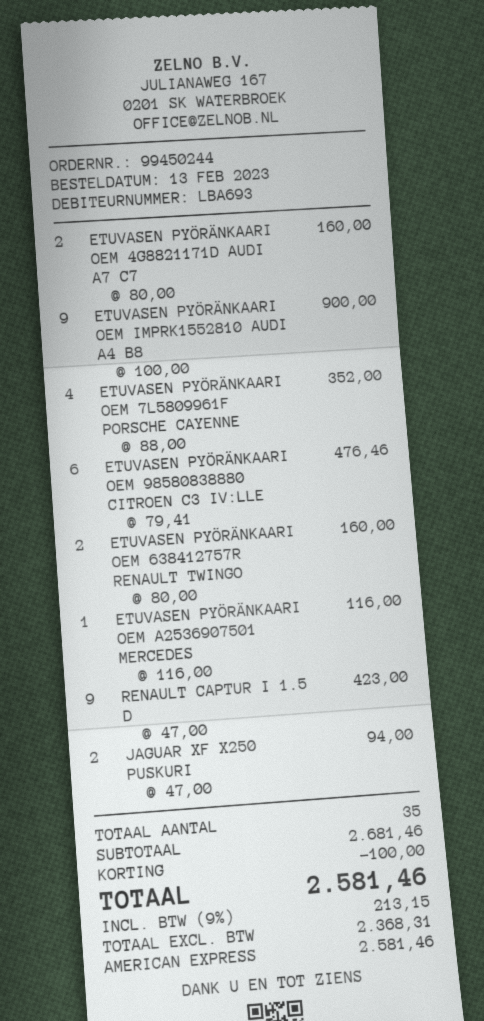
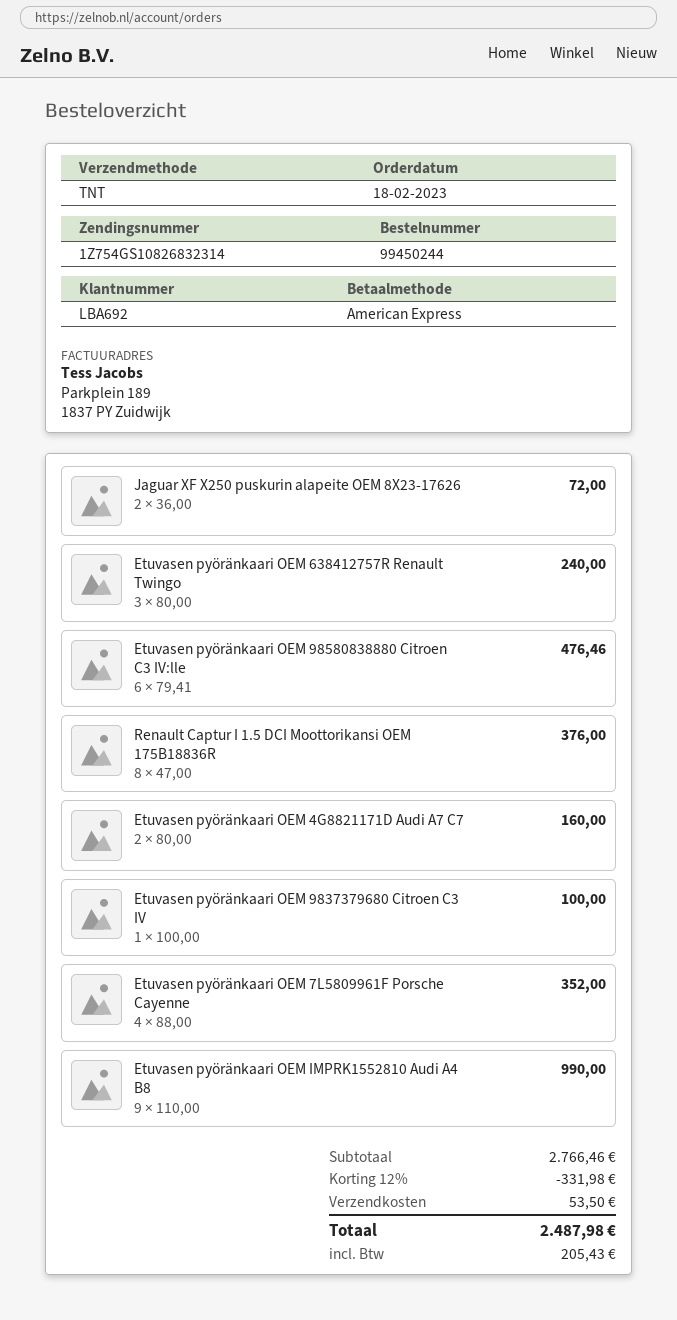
order date: 2023-02-13 -> 2023-02-18
customer number: LBA693 -> LBA692
ETUVASEN PYÖRÄNKAARI OEM IMPRK1552810 AUDI A4 B8: 9 x 100.00 = 900.00 -> 9 x 110.00 = 990.00
ETUVASEN PYÖRÄNKAARI OEM 638412757R RENAULT TWINGO: 2 x 80.00 = 160.00 -> 3 x 80.00 = 240.00
ETUVASEN PYÖRÄNKAARI OEM A2536907501 MERCEDES: 1 x 116.00 = 116.00 -> none
RENAULT CAPTUR I 1.5 D: 9 x 47.00 = 423.00 -> 8 x 47.00 = 376.00
JAGUAR XF X250 PUSKURI: 2 x 47.00 = 94.00 -> 2 x 36.00 = 72.00
Etuvasen pyöränkaari OEM 9837379680 Citroen C3 IV: none -> 1 x 100.00 = 100.00
subtotal: 2681.46 -> 2766.46
discount: 100.00 -> 331.98
shipping: none -> 53.50
tax: 213.15 -> 205.43
total: 2581.46 -> 2487.98

